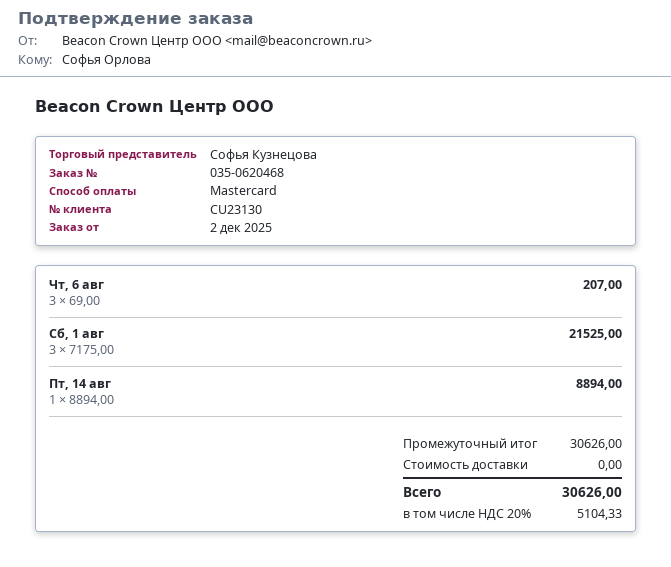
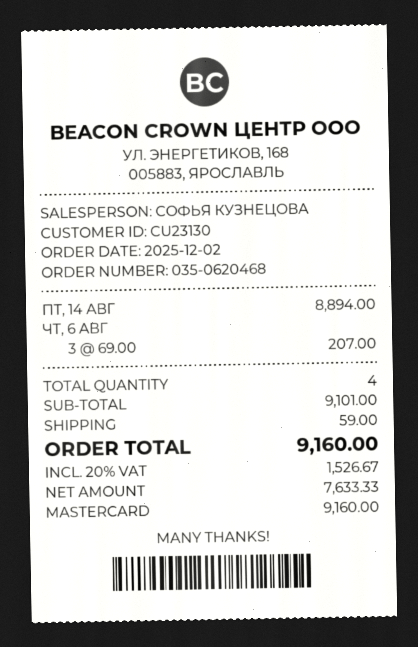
Сб, 1 авг: 3 x 7175.00 = 21525.00 -> none
subtotal: 30626.00 -> 9101.00
shipping: 0.00 -> 59.00
tax: 20% = 5104.33 -> 20% = 1526.67
total: 30626.00 -> 9160.00

